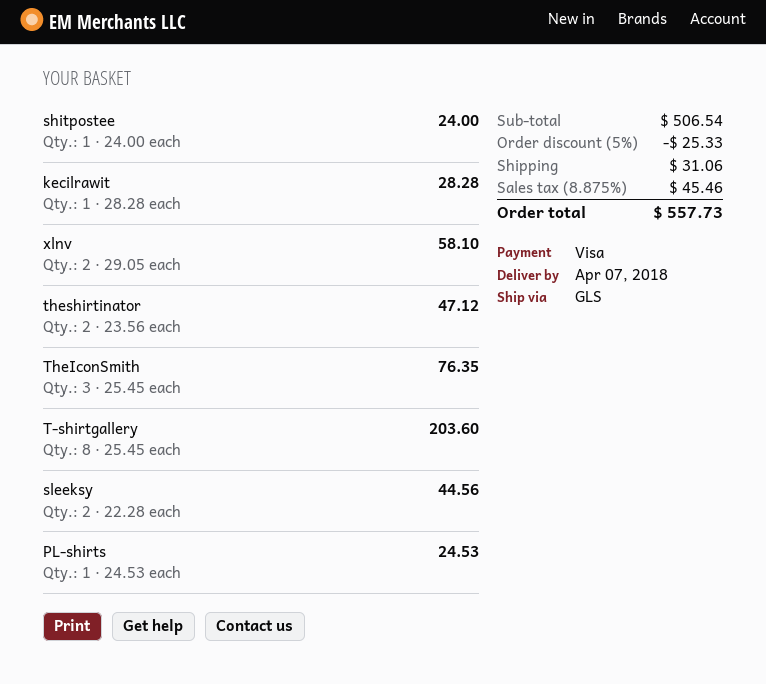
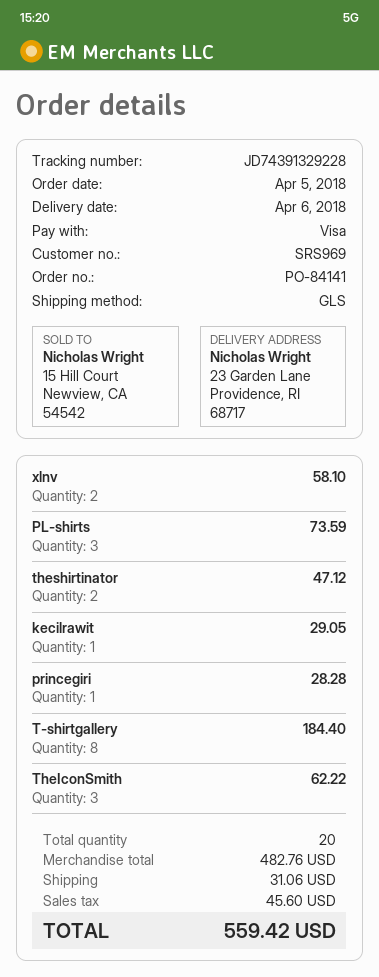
delivery date: 2018-04-07 -> 2018-04-06
shitpostee: 1 for 24.00 -> none
kecilrawit: 1 for 28.28 -> 1 for 29.05
TheIconSmith: 3 for 76.35 -> 3 for 62.22
T-shirtgallery: 8 for 203.60 -> 8 for 184.40
sleeksy: 2 for 44.56 -> none
PL-shirts: 1 for 24.53 -> 3 for 73.59
princegiri: none -> 1 for 28.28
subtotal: 506.54 -> 482.76
discount: 5% = 25.33 -> none
tax: 45.46 -> 45.60
total: 557.73 -> 559.42

